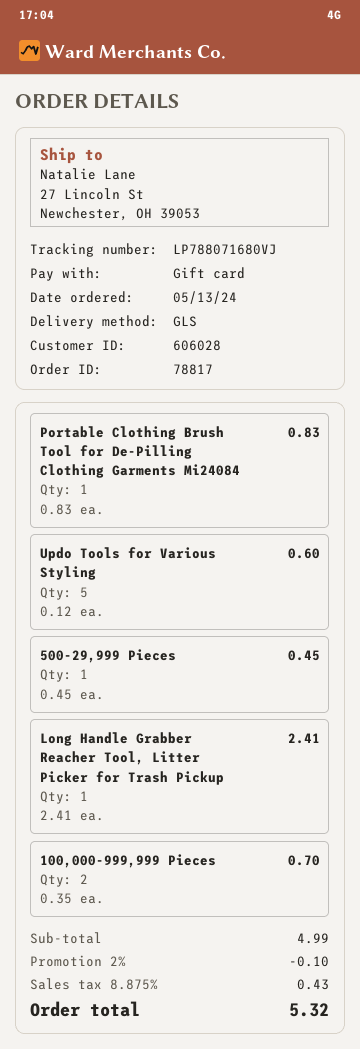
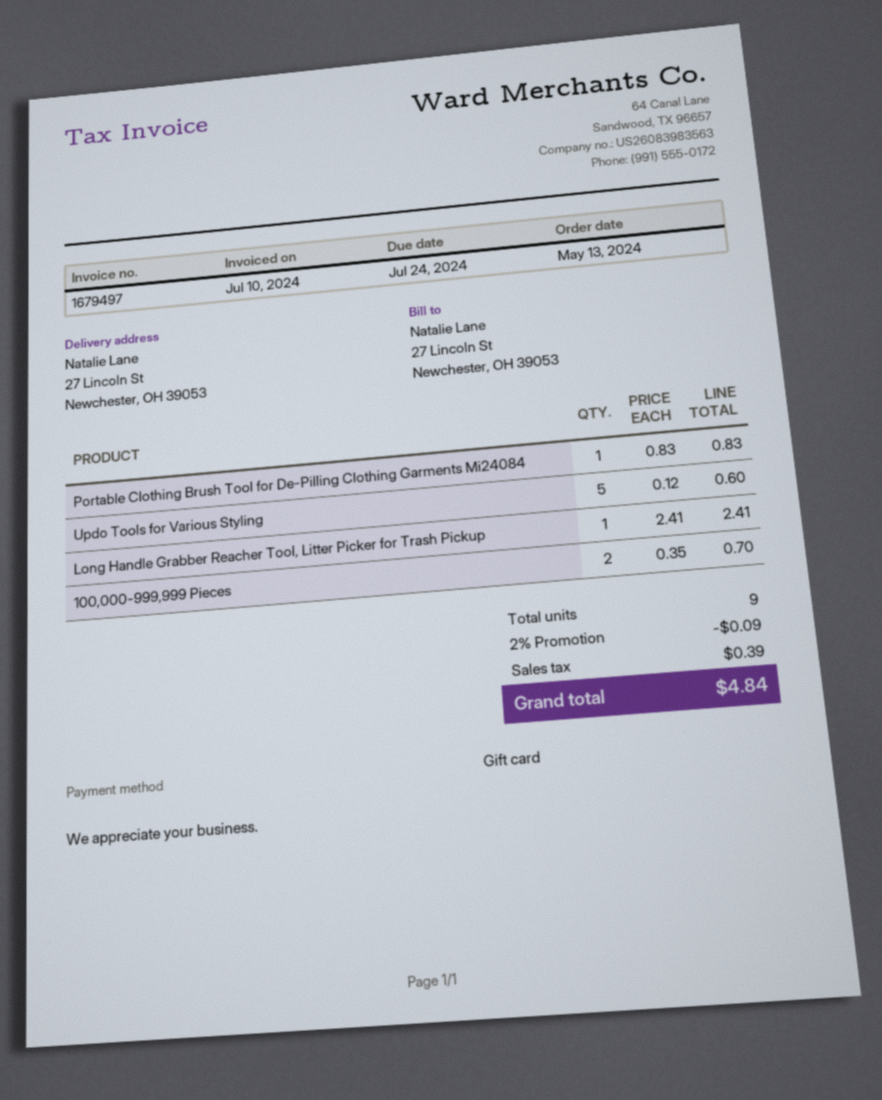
500-29,999 Pieces: 1 x 0.45 = 0.45 -> none
discount: 2% = 0.10 -> 2% = 0.09
tax: 0.43 -> 0.39
total: 5.32 -> 4.84

